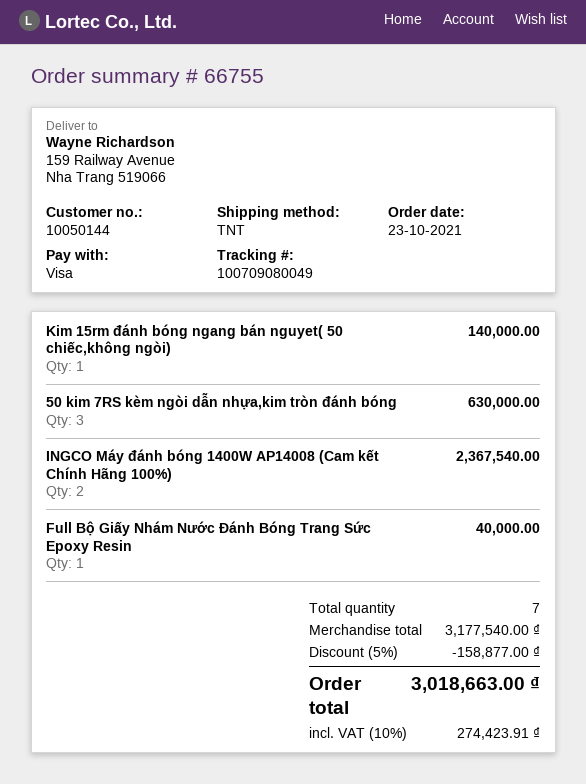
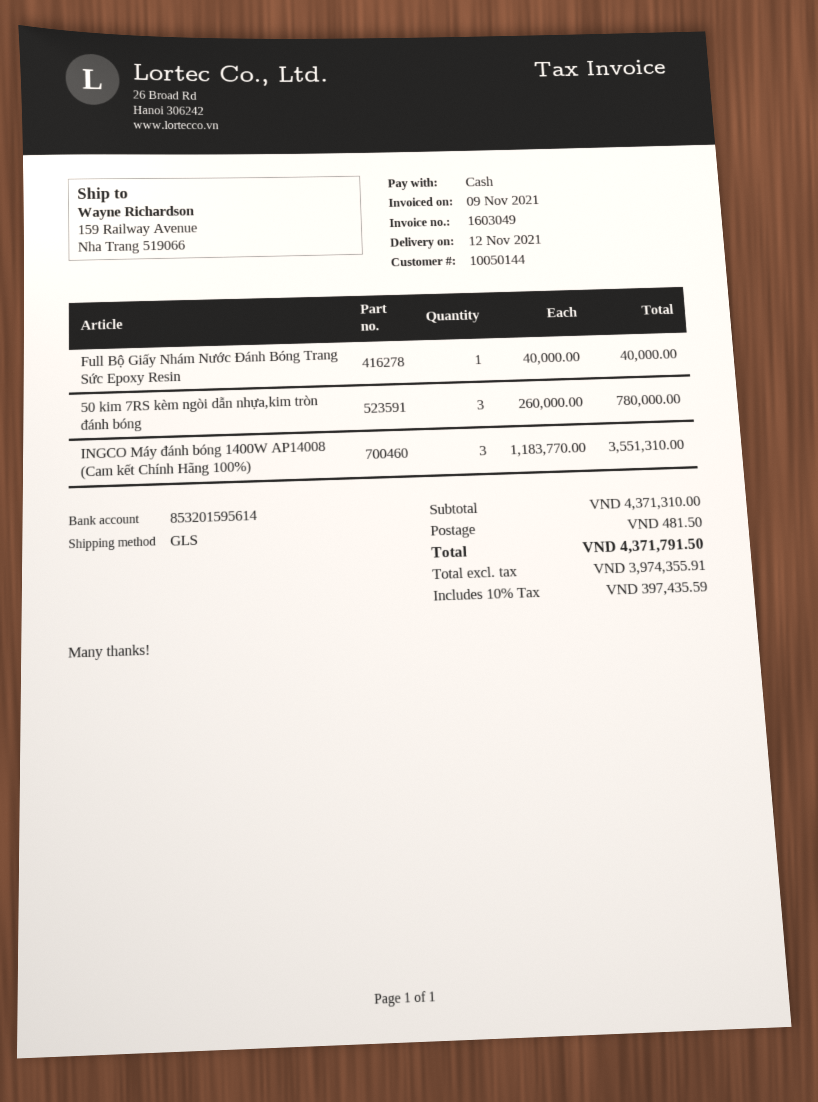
payment method: Visa -> cash
shipping method: TNT -> GLS
Kim 15rm đánh bóng ngang bán nguyet( 50 chiếc,không ngòi): 1 for 140000.00 -> none
50 kim 7RS kèm ngòi dẫn nhựa,kim tròn đánh bóng: 3 for 630000.00 -> 3 for 780000.00
INGCO Máy đánh bóng 1400W AP14008 (Cam kết Chính Hãng 100%): 2 for 2367540.00 -> 3 for 3551310.00
subtotal: 3177540.00 -> 4371310.00
discount: 5% = 158877.00 -> none
shipping: none -> 481.50
tax: 10% = 274423.91 -> 10% = 397435.59
total: 3018663.00 -> 4371791.50

